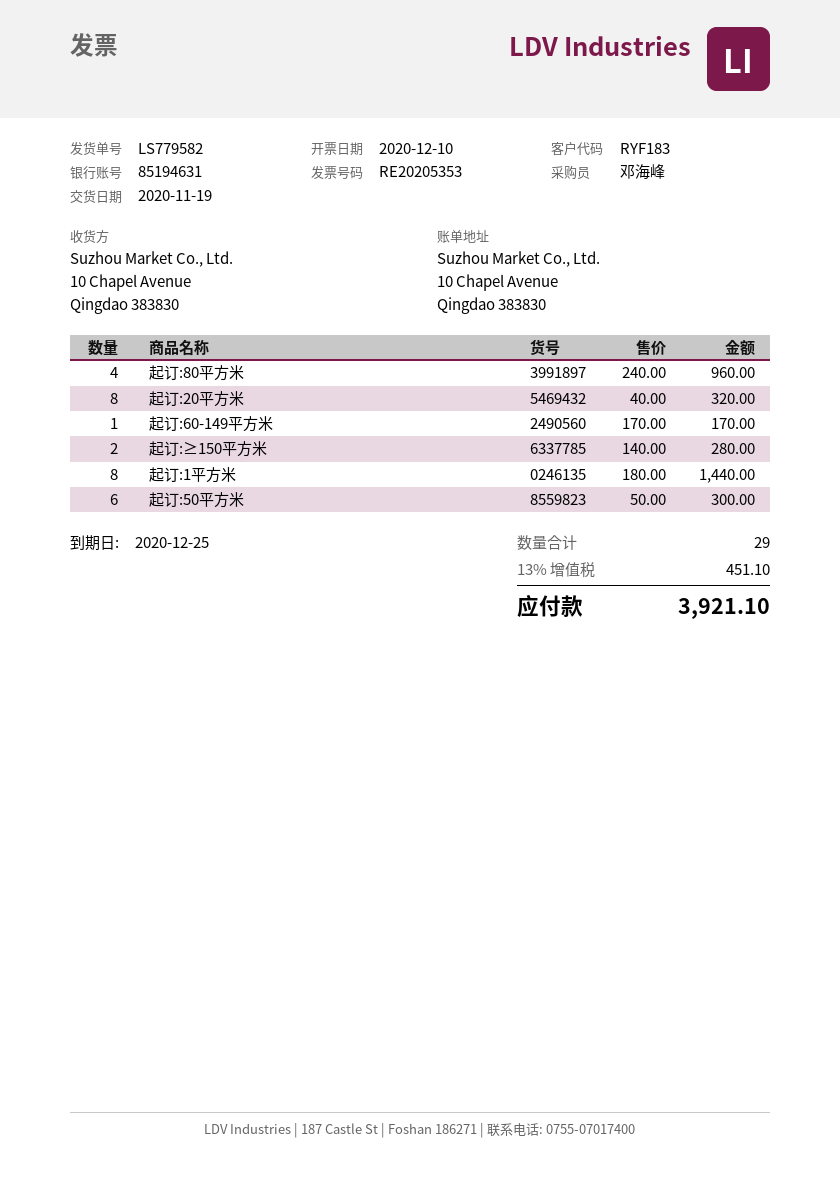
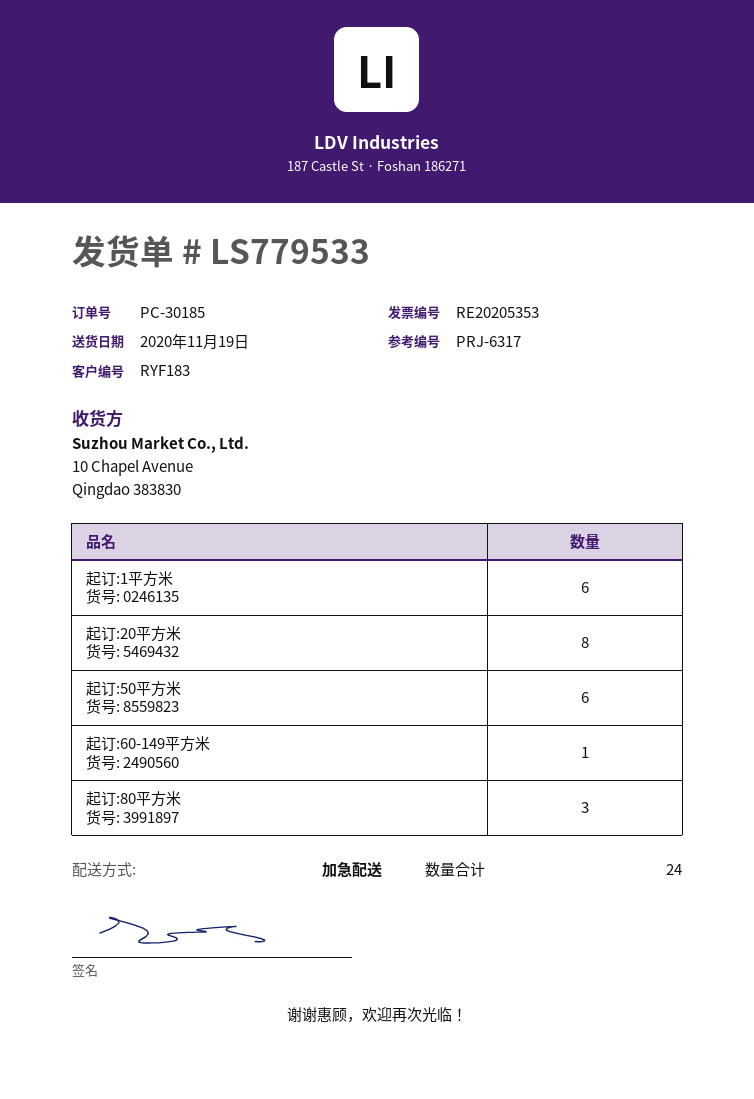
delivery note number: LS779582 -> LS779533
起订:80平方米: 4 -> 3
起订:≥150平方米: 2 -> none
起订:1平方米: 8 -> 6
total quantity: 29 -> 24

